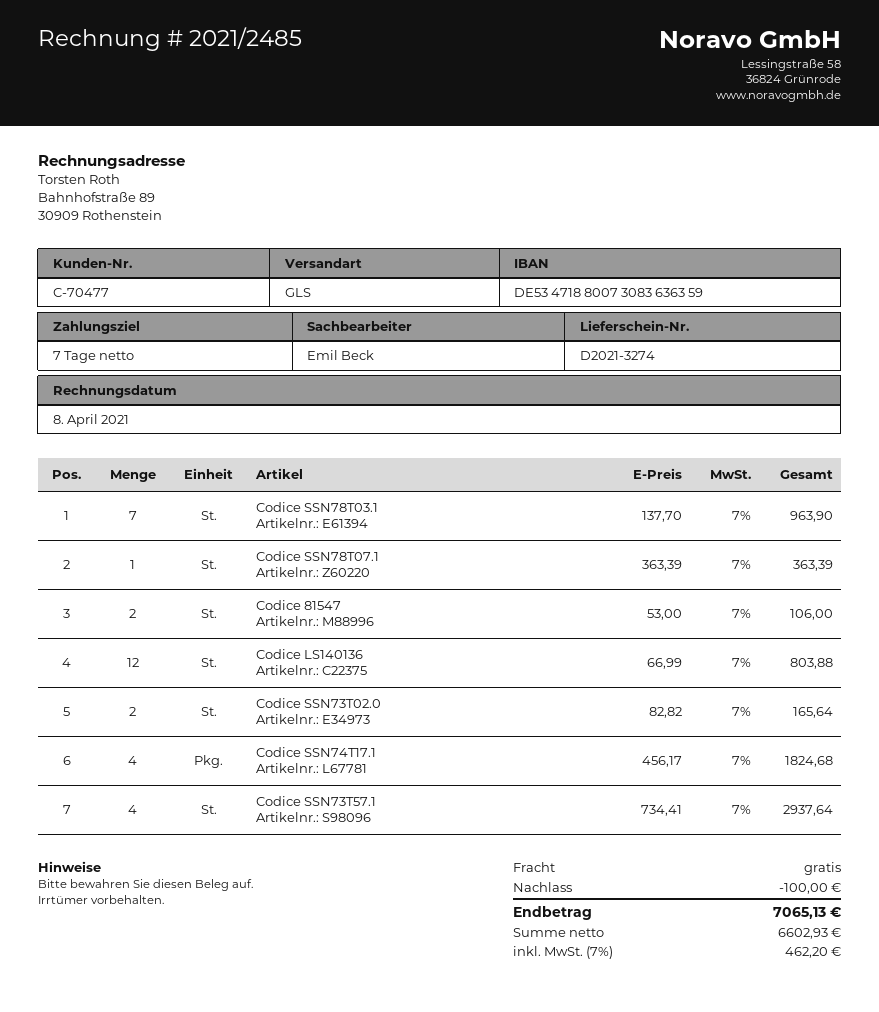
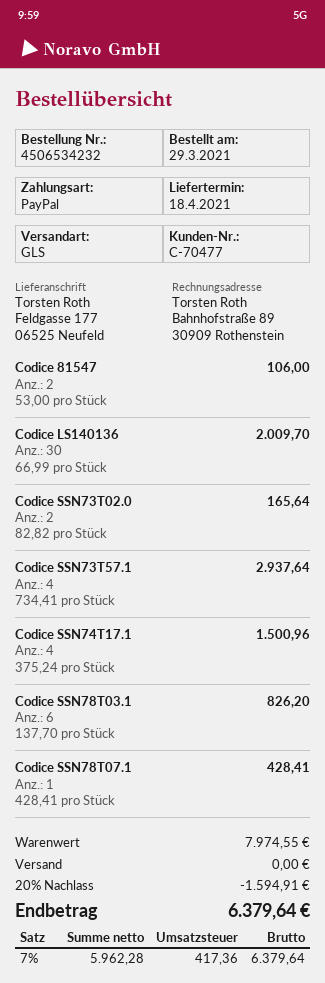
Codice SSN78T03.1: 7 x 137.70 = 963.90 -> 6 x 137.70 = 826.20
Codice SSN78T07.1: 1 x 363.39 = 363.39 -> 1 x 428.41 = 428.41
Codice LS140136: 12 x 66.99 = 803.88 -> 30 x 66.99 = 2009.70
Codice SSN74T17.1: 4 x 456.17 = 1824.68 -> 4 x 375.24 = 1500.96
discount: 100.00 -> 1594.91
net: 6602.93 -> 5962.28
tax: 7% = 462.20 -> 7% = 417.36
total: 7065.13 -> 6379.64

